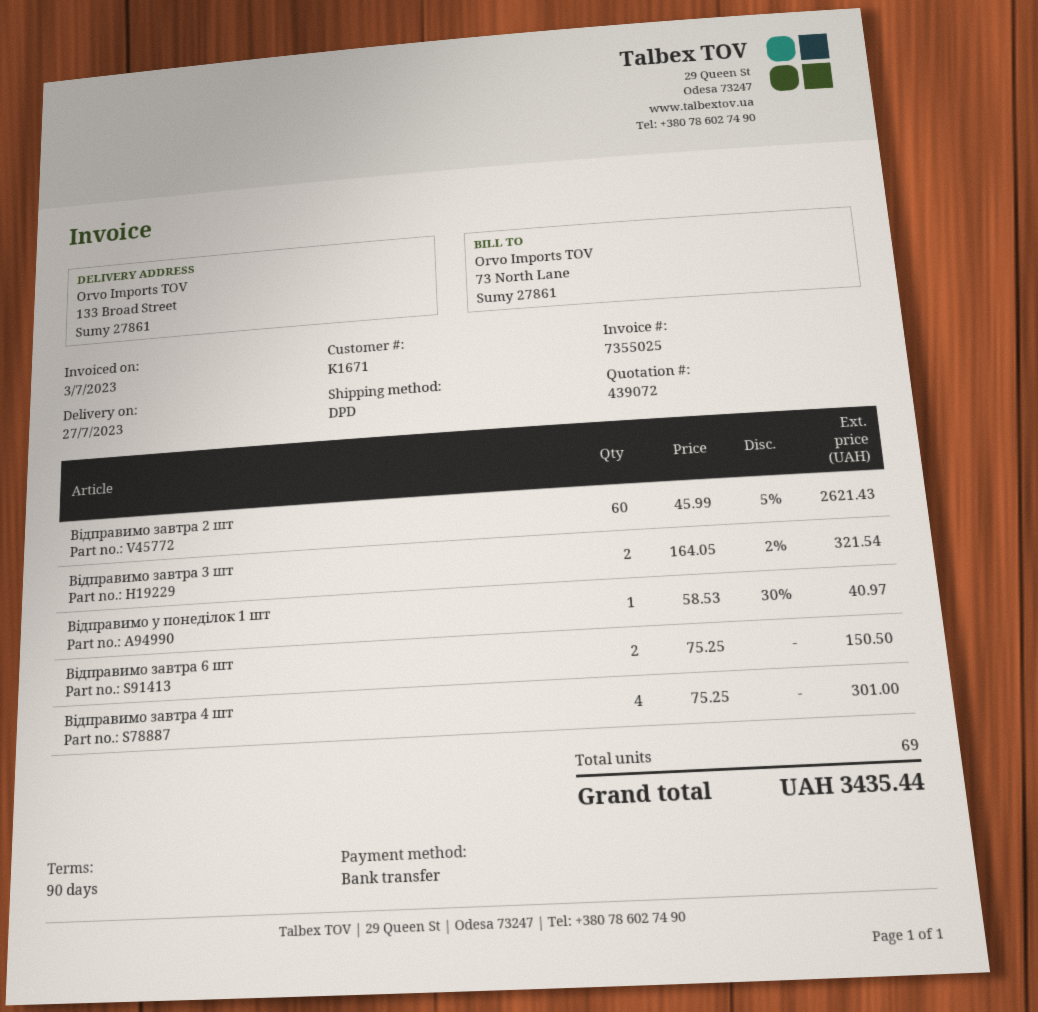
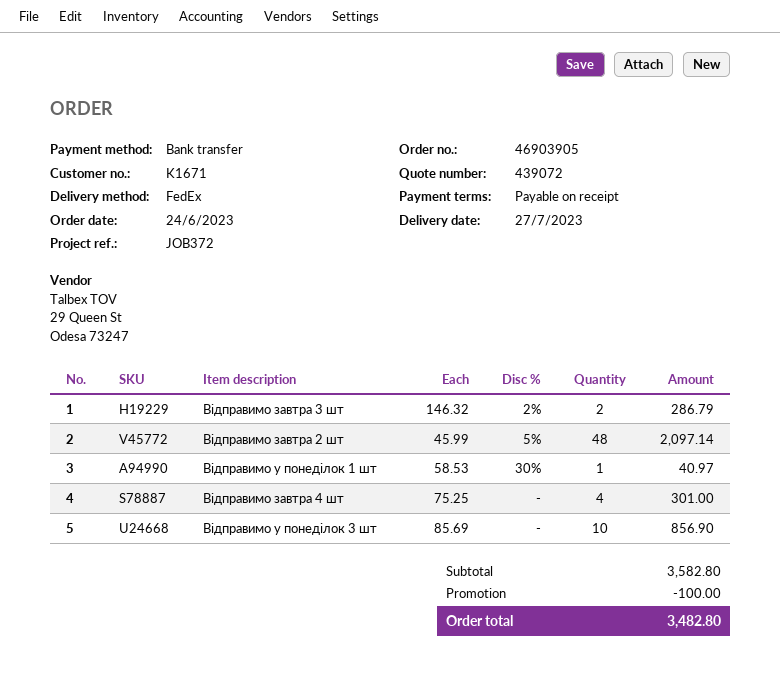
payment terms: 90 days -> on receipt
shipping method: DPD -> FedEx
Відправимо завтра 2 шт: 60 x 45.99 - 5% = 2621.43 -> 48 x 45.99 - 5% = 2097.14
Відправимо завтра 3 шт: 2 x 164.05 - 2% = 321.54 -> 2 x 146.32 - 2% = 286.79
Відправимо завтра 6 шт: 2 x 75.25 = 150.50 -> none
Відправимо у понеділок 3 шт: none -> 10 x 85.69 = 856.90
discount: none -> 100.00
total: 3435.44 -> 3482.80

